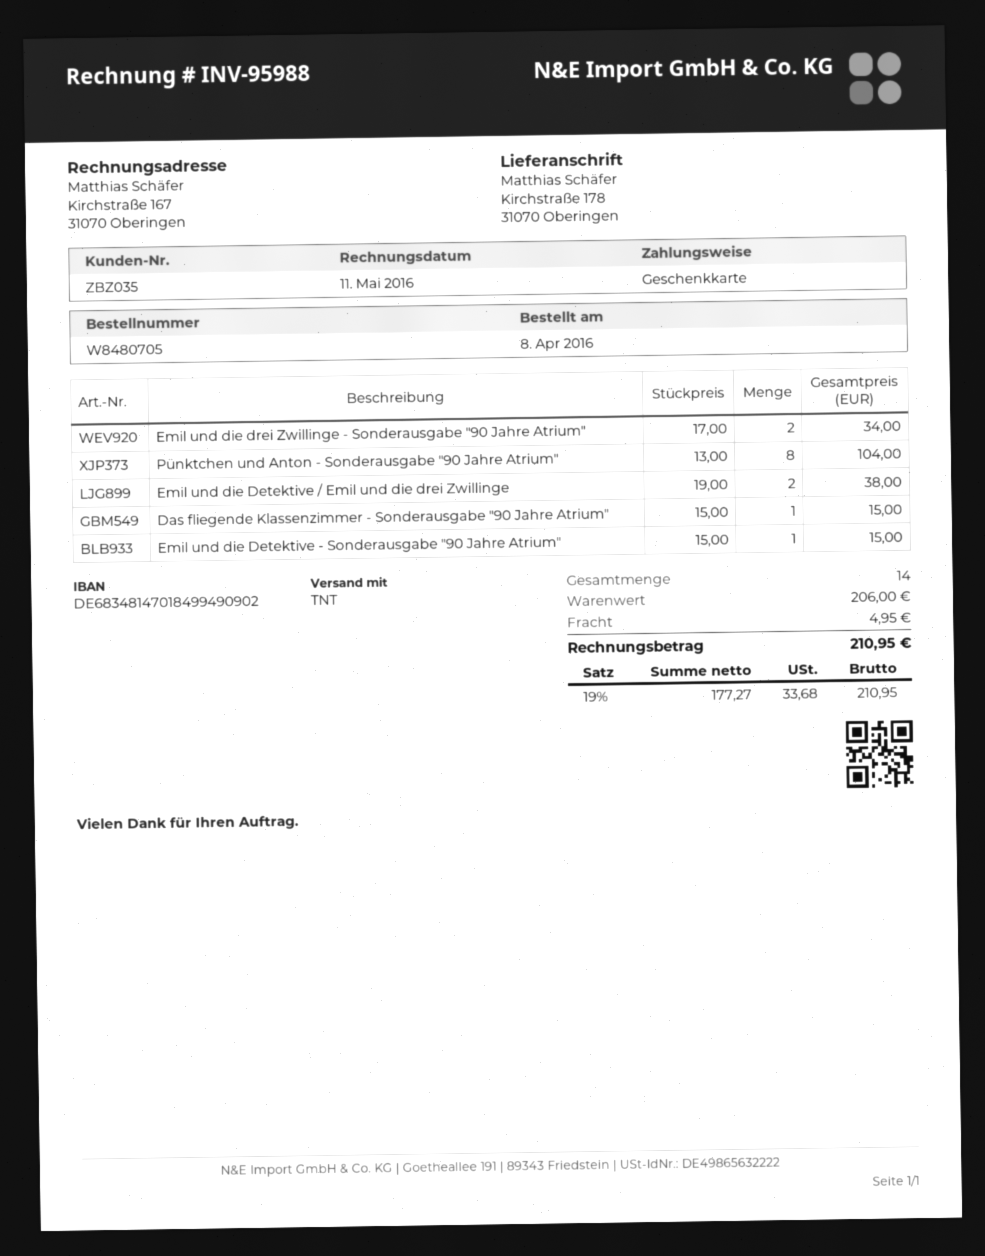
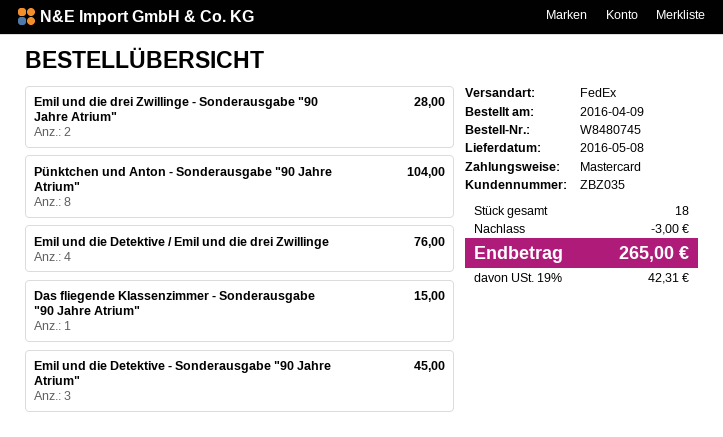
order number: W8480705 -> W8480745
order date: 2016-04-08 -> 2016-04-09
payment method: gift card -> Mastercard
shipping method: TNT -> FedEx
Emil und die drei Zwillinge - Sonderausgabe "90 Jahre Atrium": 2 for 34.00 -> 2 for 28.00
Emil und die Detektive / Emil und die drei Zwillinge: 2 for 38.00 -> 4 for 76.00
Emil und die Detektive - Sonderausgabe "90 Jahre Atrium": 1 for 15.00 -> 3 for 45.00
total quantity: 14 -> 18
discount: none -> 3.00
shipping: 4.95 -> none
tax: 19% = 33.68 -> 19% = 42.31
total: 210.95 -> 265.00

